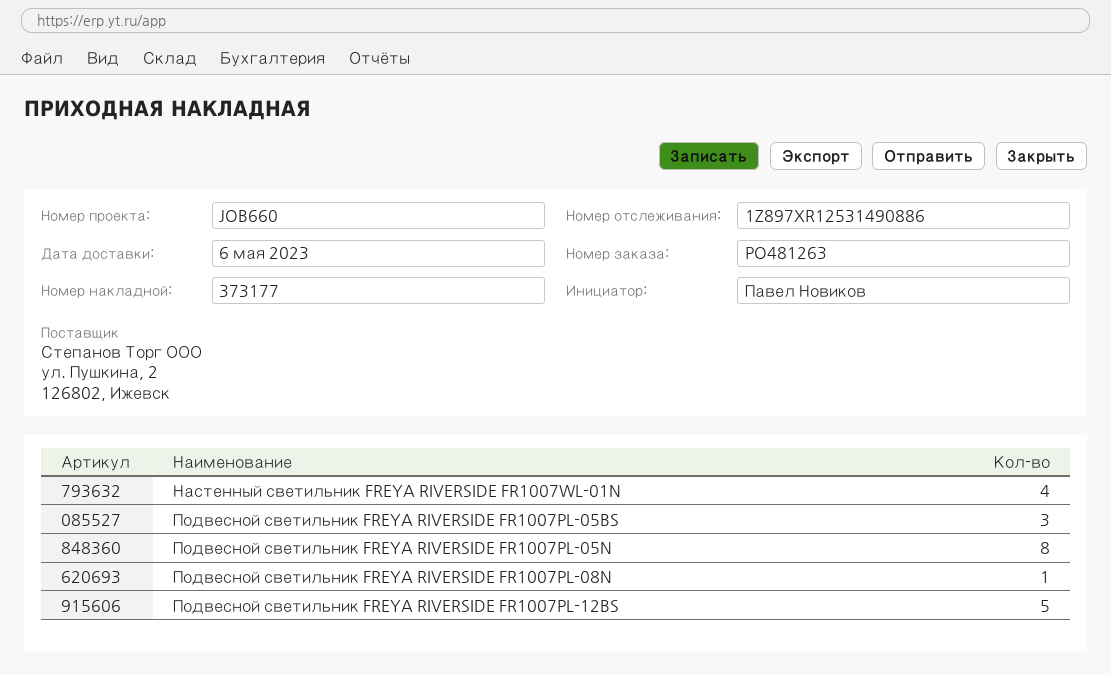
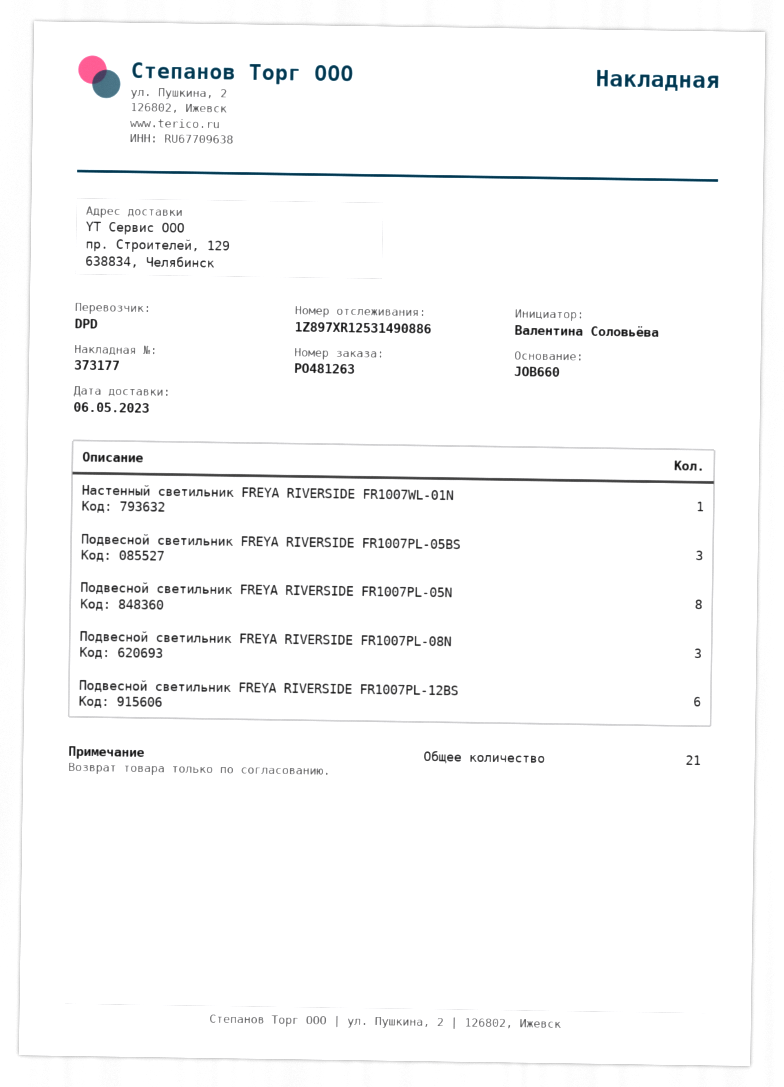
ordered by: Павел Новиков -> Валентина Соловьёва
Настенный светильник FREYA RIVERSIDE FR1007WL-01N: 4 -> 1
Подвесной светильник FREYA RIVERSIDE FR1007PL-08N: 1 -> 3
Подвесной светильник FREYA RIVERSIDE FR1007PL-12BS: 5 -> 6

